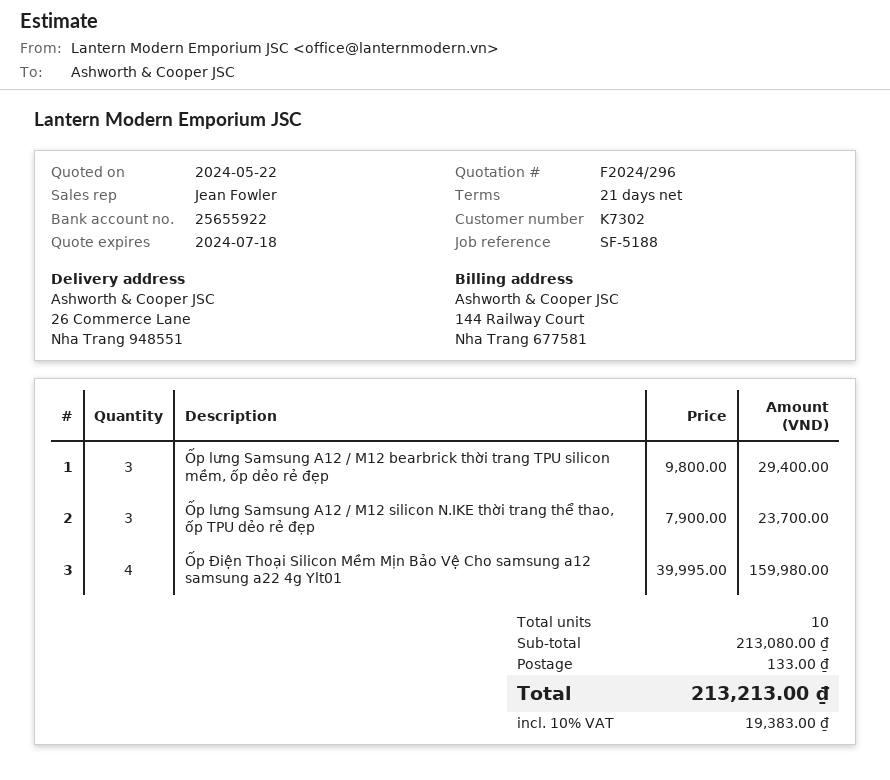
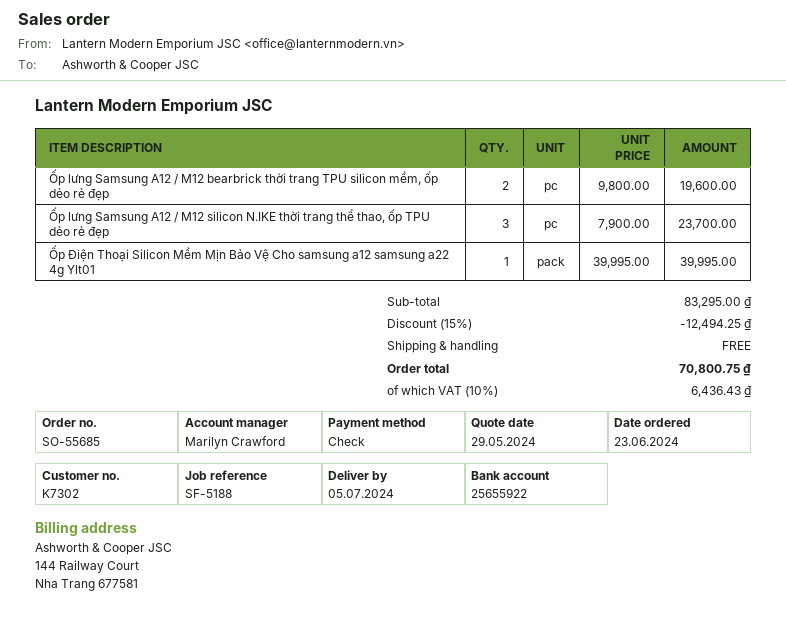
quote date: 2024-05-22 -> 2024-05-29
sales rep: Jean Fowler -> Marilyn Crawford
Ốp lưng Samsung A12 / M12 bearbrick thời trang TPU silicon mềm, ốp dẻo rẻ đẹp: 3 x 9800.00 = 29400.00 -> 2 x 9800.00 = 19600.00
Ốp Điện Thoại Silicon Mềm Mịn Bảo Vệ Cho samsung a12 samsung a22 4g Ylt01: 4 x 39995.00 = 159980.00 -> 1 x 39995.00 = 39995.00
subtotal: 213080.00 -> 83295.00
discount: none -> 15% = 12494.25
shipping: 133.00 -> 0.00
tax: 10% = 19383.00 -> 10% = 6436.43
total: 213213.00 -> 70800.75

